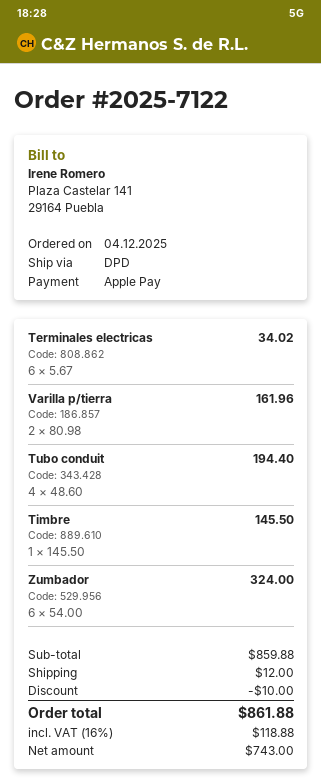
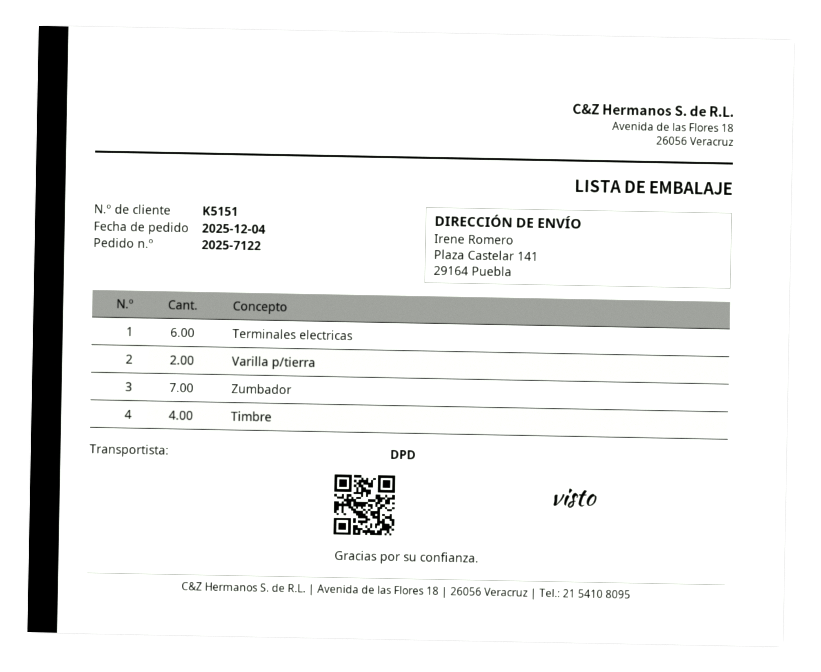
Tubo conduit: 4 -> none
Timbre: 1 -> 4
Zumbador: 6 -> 7

